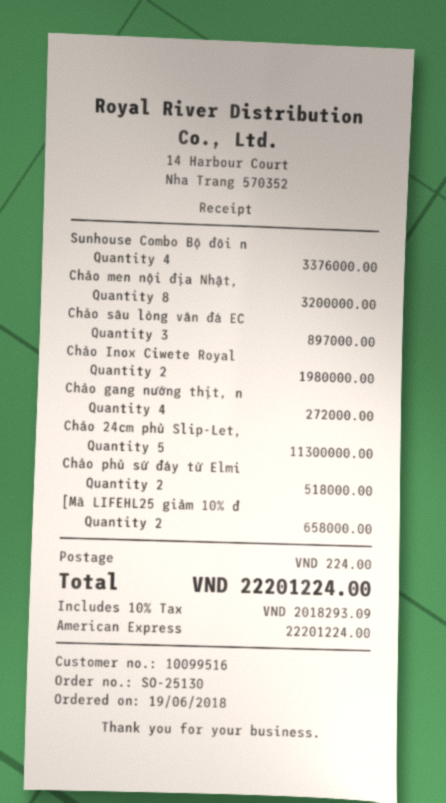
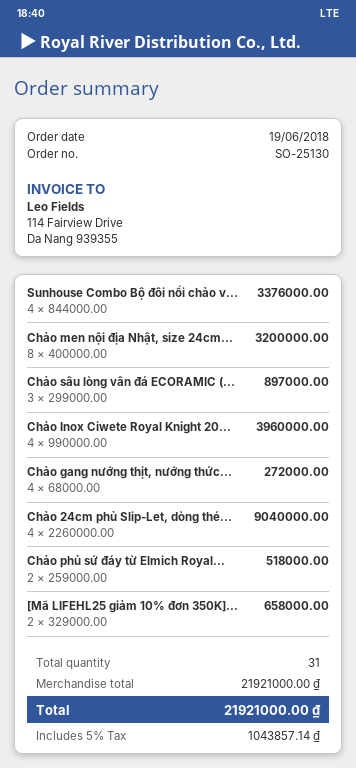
Chảo Inox Ciwete Royal: 2 for 1980000.00 -> 4 for 3960000.00
Chảo 24cm phủ Slip-Let,: 5 for 11300000.00 -> 4 for 9040000.00
shipping: 224.00 -> none
tax: 10% = 2018293.09 -> 5% = 1043857.14
total: 22201224.00 -> 21921000.00

